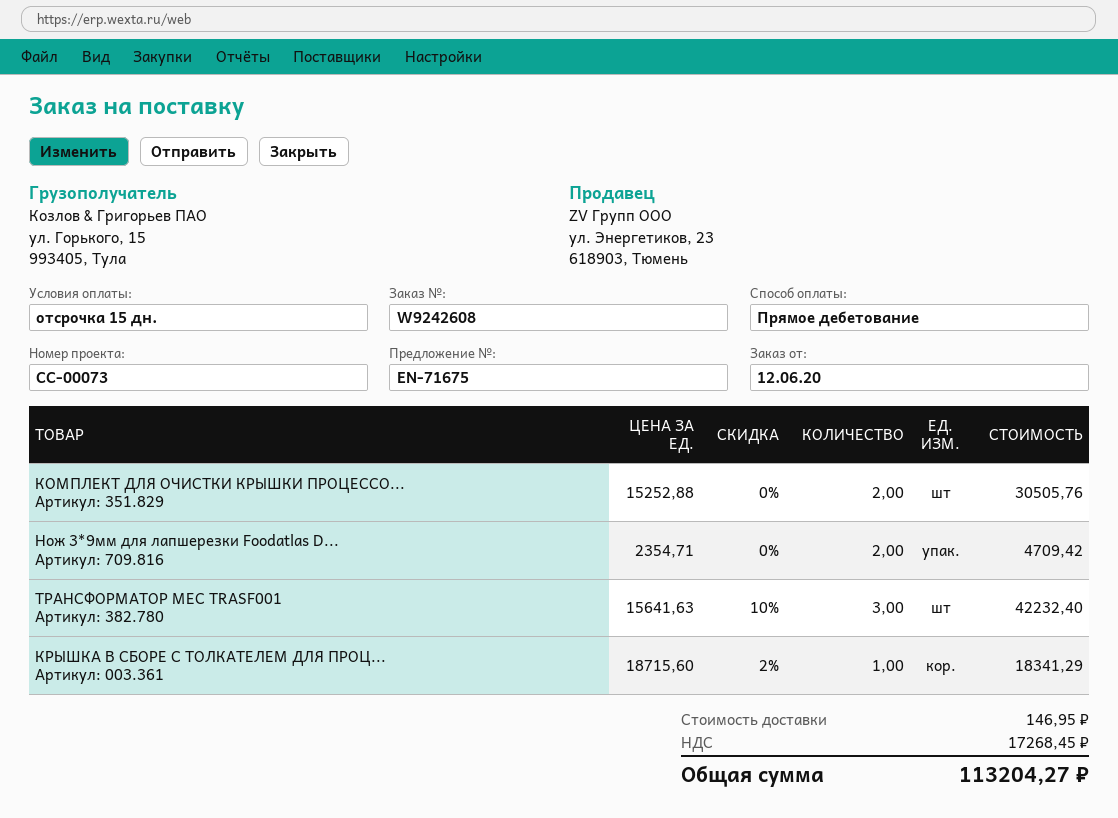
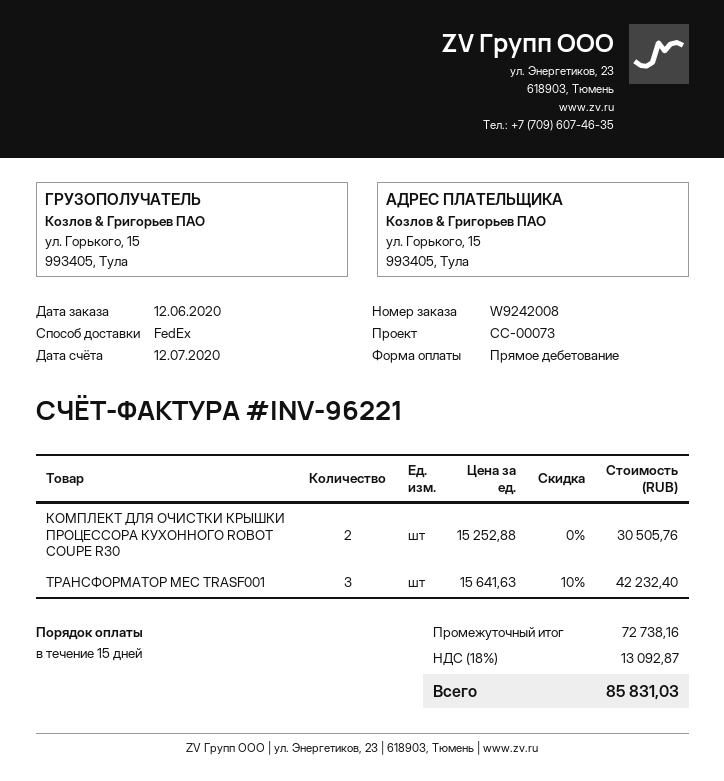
order number: W9242608 -> W9242008
Нож 3*9мм для лапшерезки Foodatlas D...: 2 x 2354.71 = 4709.42 -> none
КРЫШКА В СБОРЕ С ТОЛКАТЕЛЕМ ДЛЯ ПРОЦ...: 1 x 18715.60 - 2% = 18341.29 -> none
shipping: 146.95 -> none
tax: 17268.45 -> 13092.87
total: 113204.27 -> 85831.03

